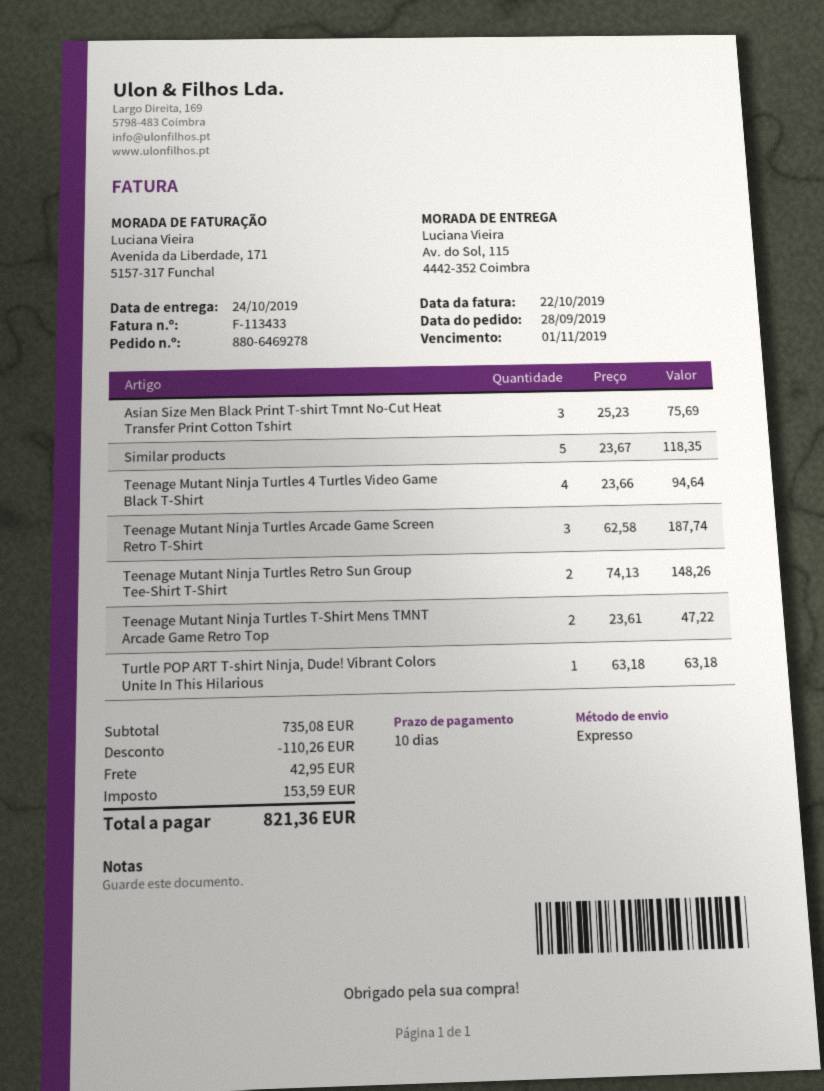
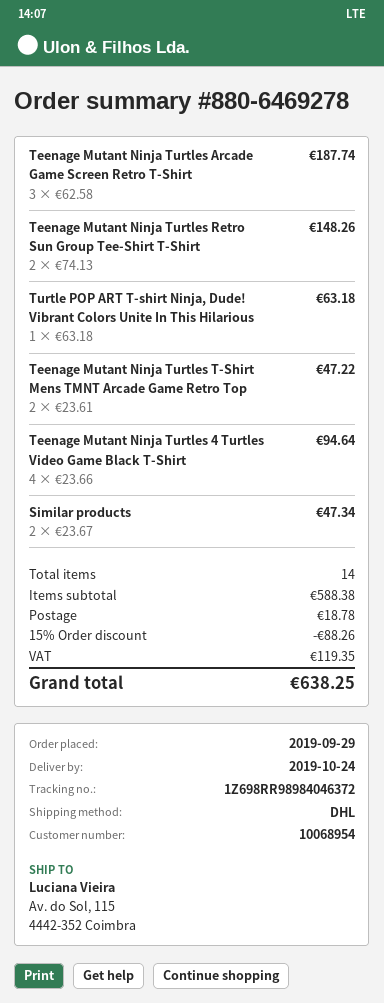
order date: 2019-09-28 -> 2019-09-29
shipping method: express -> DHL
Asian Size Men Black Print T-shirt Tmnt No-Cut Heat Transfer Print Cotton Tshirt: 3 x 25.23 = 75.69 -> none
Similar products: 5 x 23.67 = 118.35 -> 2 x 23.67 = 47.34
subtotal: 735.08 -> 588.38
discount: 110.26 -> 88.26
shipping: 42.95 -> 18.78
tax: 153.59 -> 119.35
total: 821.36 -> 638.25

